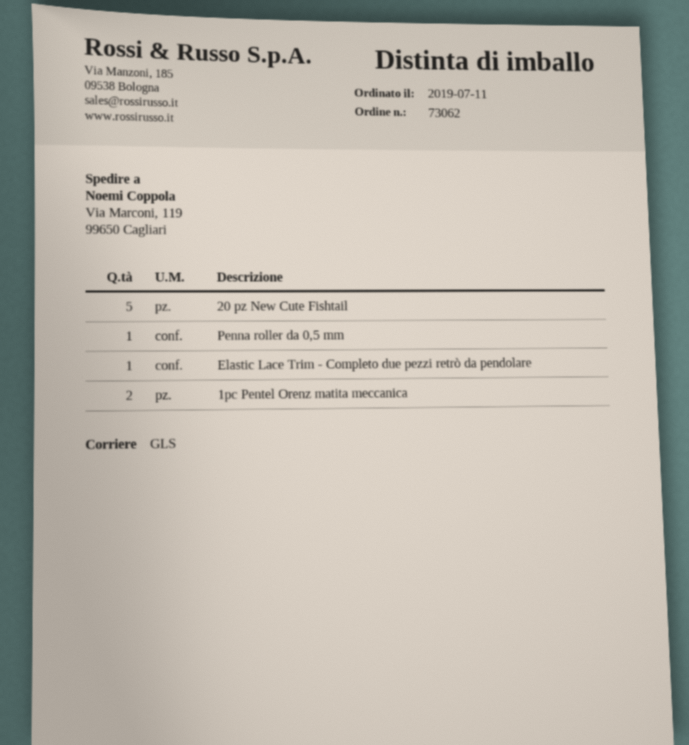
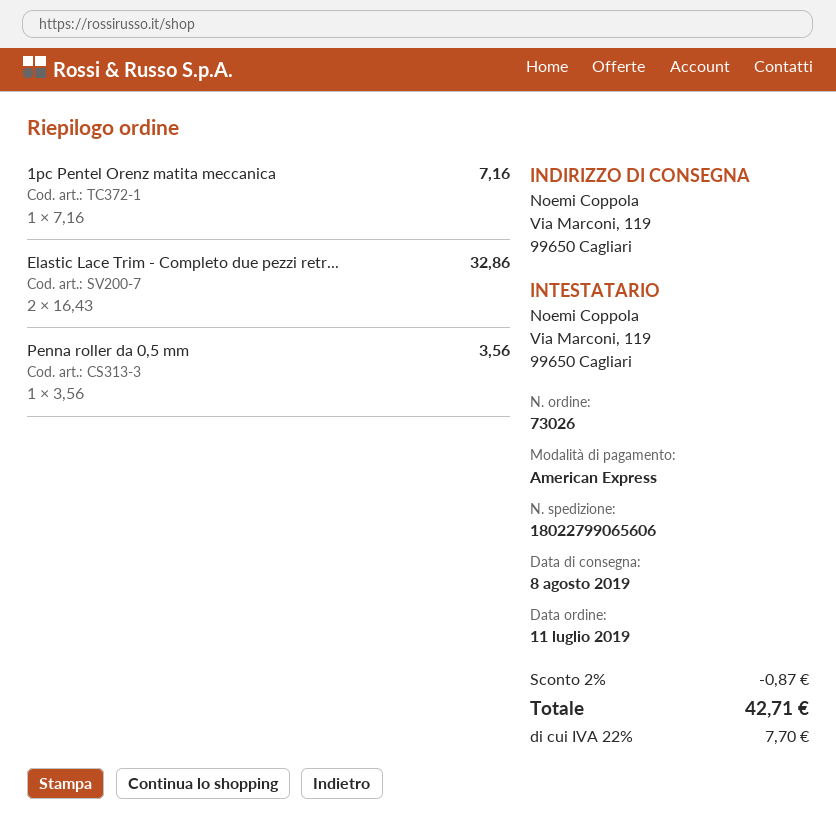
order number: 73062 -> 73026
20 pz New Cute Fishtail: 5 -> none
Elastic Lace Trim - Completo due pezzi retrò da pendolare: 1 -> 2
1pc Pentel Orenz matita meccanica: 2 -> 1

